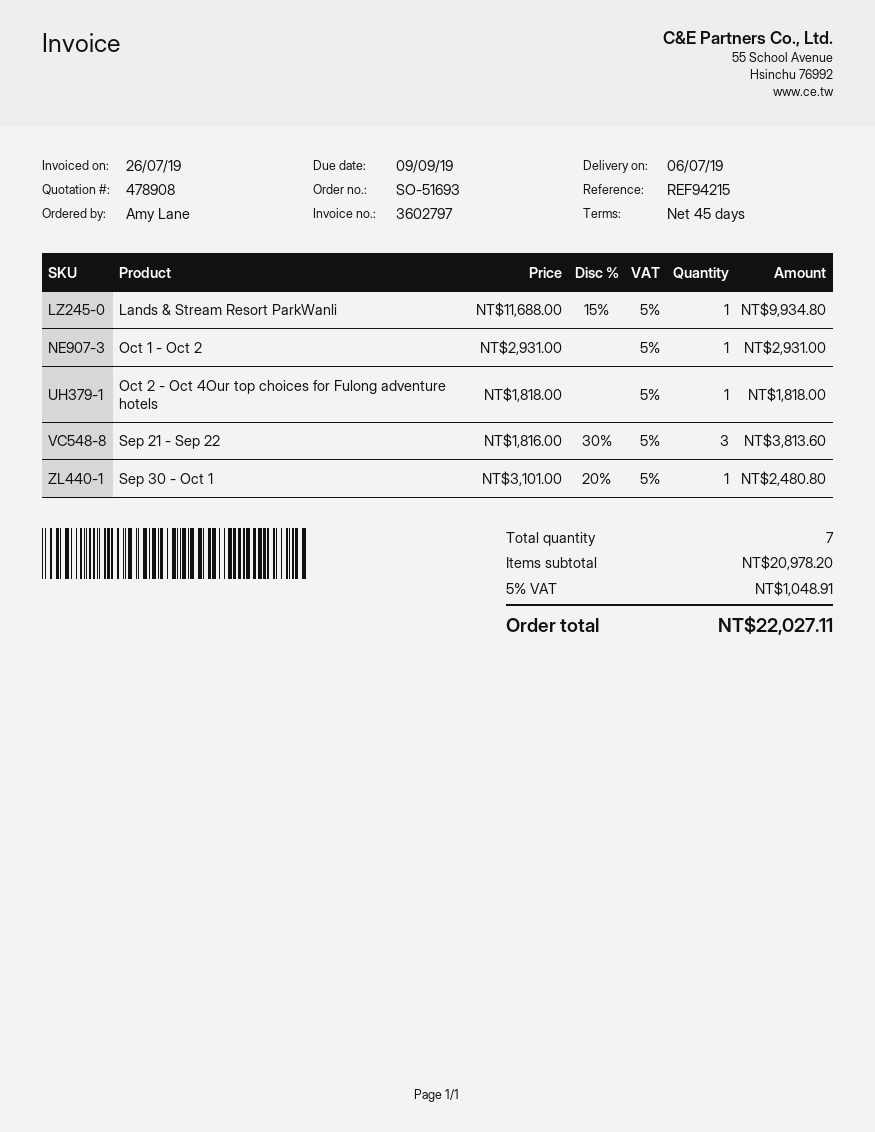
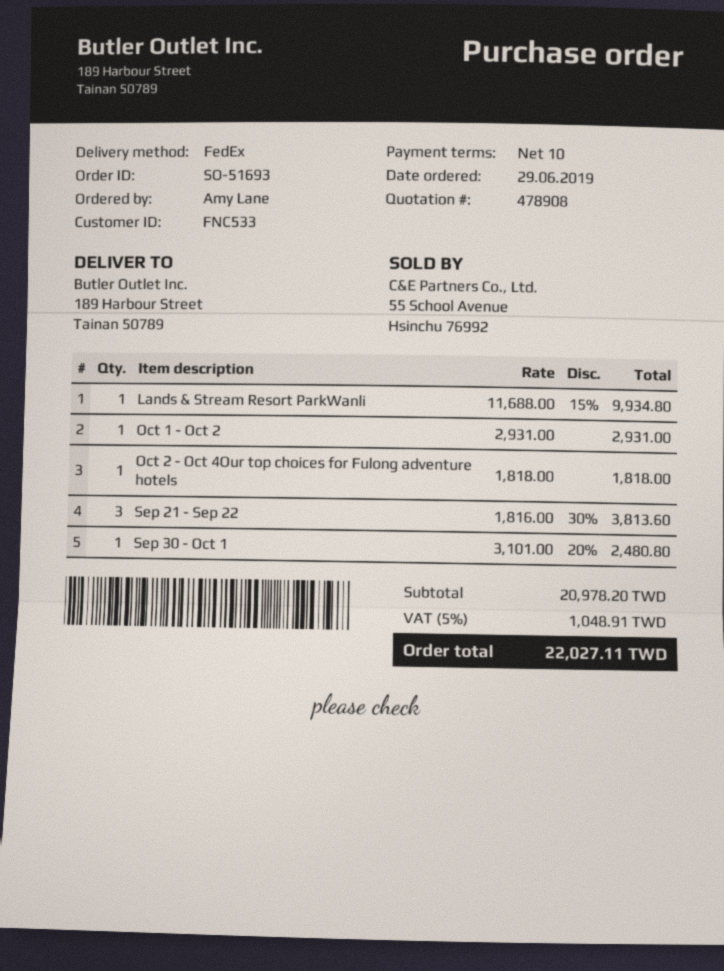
payment terms: 45 days -> 10 days

